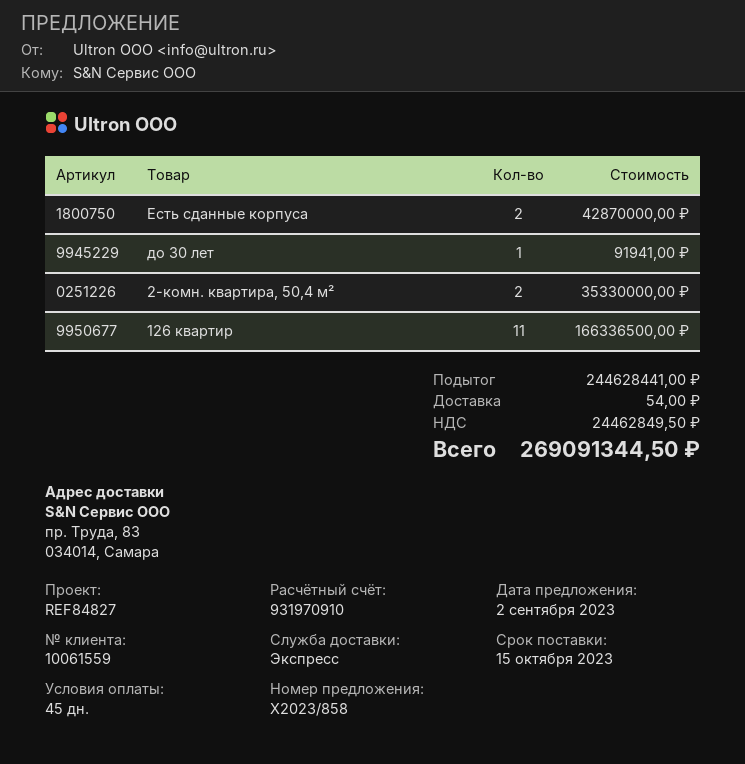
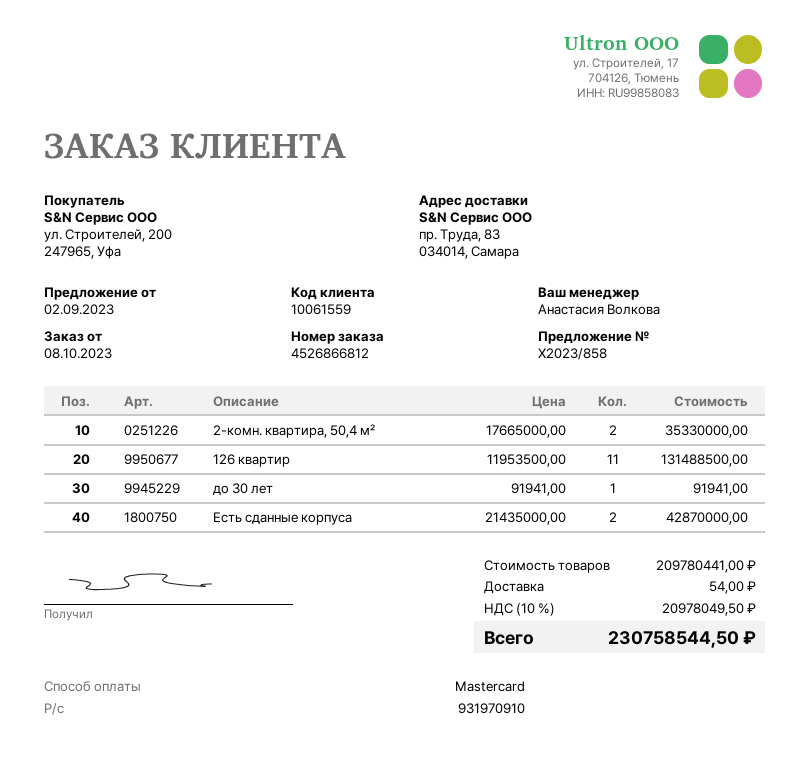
126 квартир: 11 for 166336500.00 -> 11 for 131488500.00
subtotal: 244628441.00 -> 209780441.00
tax: 24462849.50 -> 20978049.50
total: 269091344.50 -> 230758544.50

